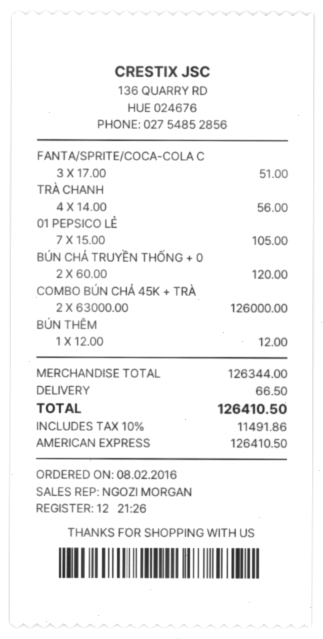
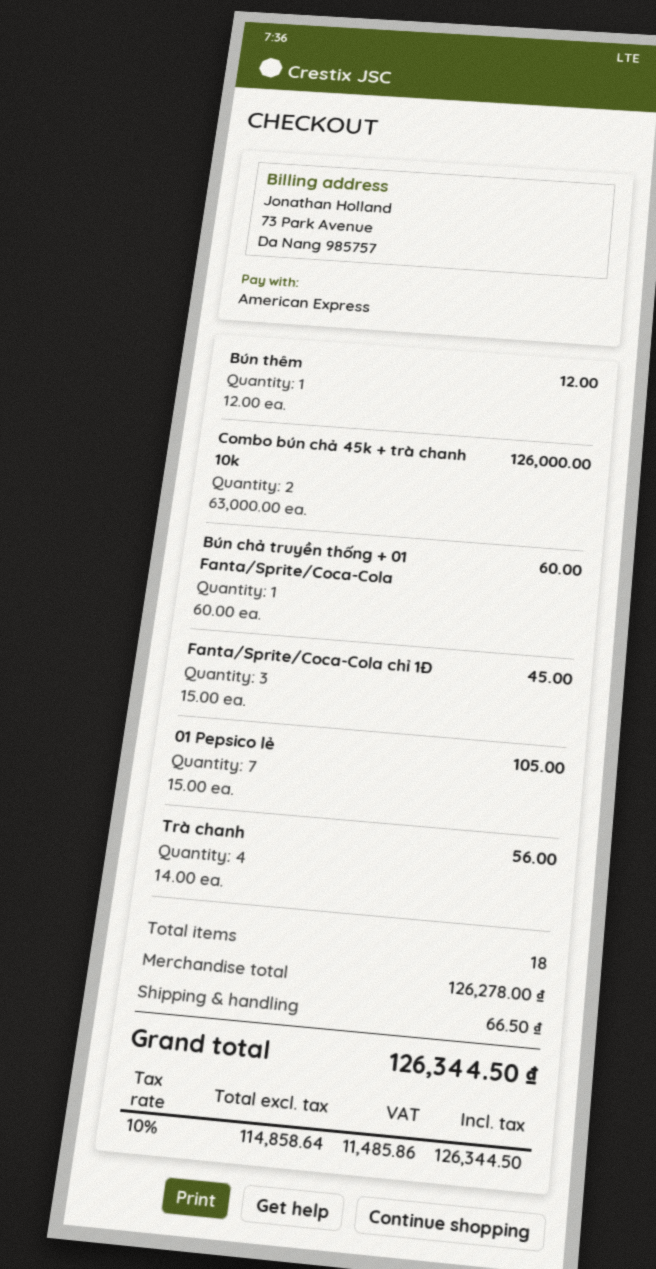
FANTA/SPRITE/COCA-COLA C: 3 x 17.00 = 51.00 -> 3 x 15.00 = 45.00
BÚN CHẢ TRUYỀN THỐNG + 0: 2 x 60.00 = 120.00 -> 1 x 60.00 = 60.00
subtotal: 126344.00 -> 126278.00
tax: 10% = 11491.86 -> 10% = 11485.86
total: 126410.50 -> 126344.50

